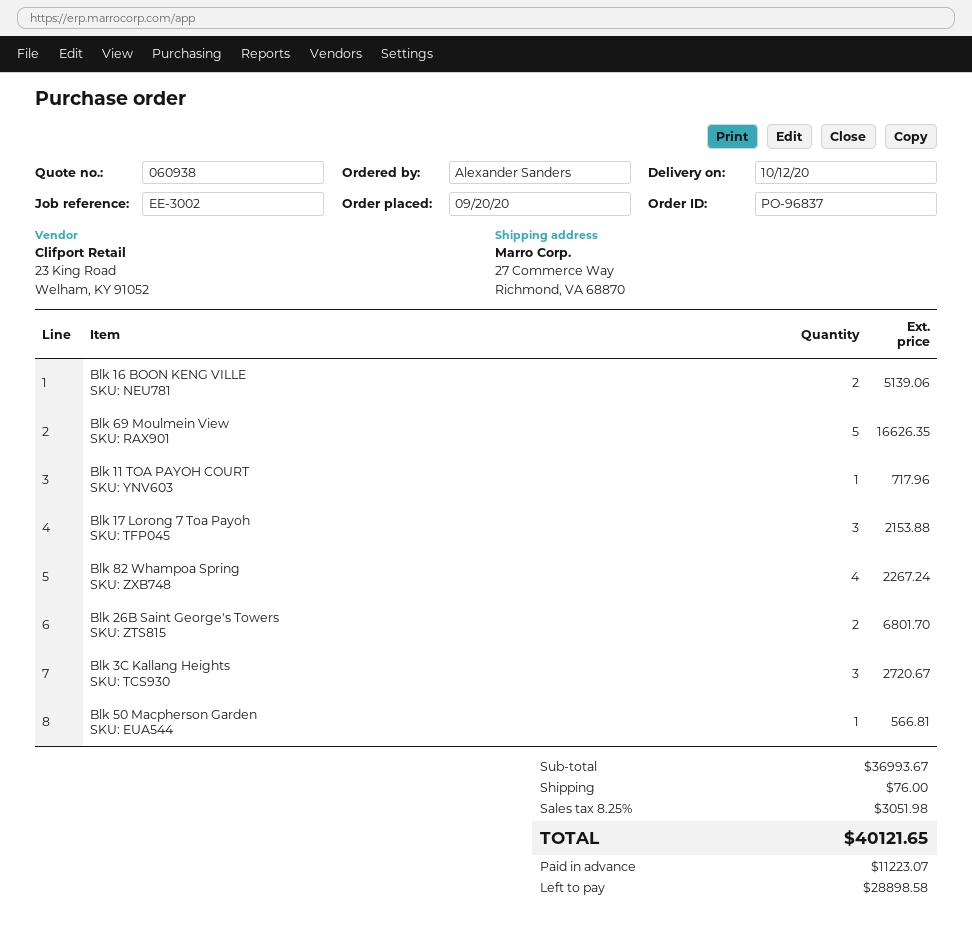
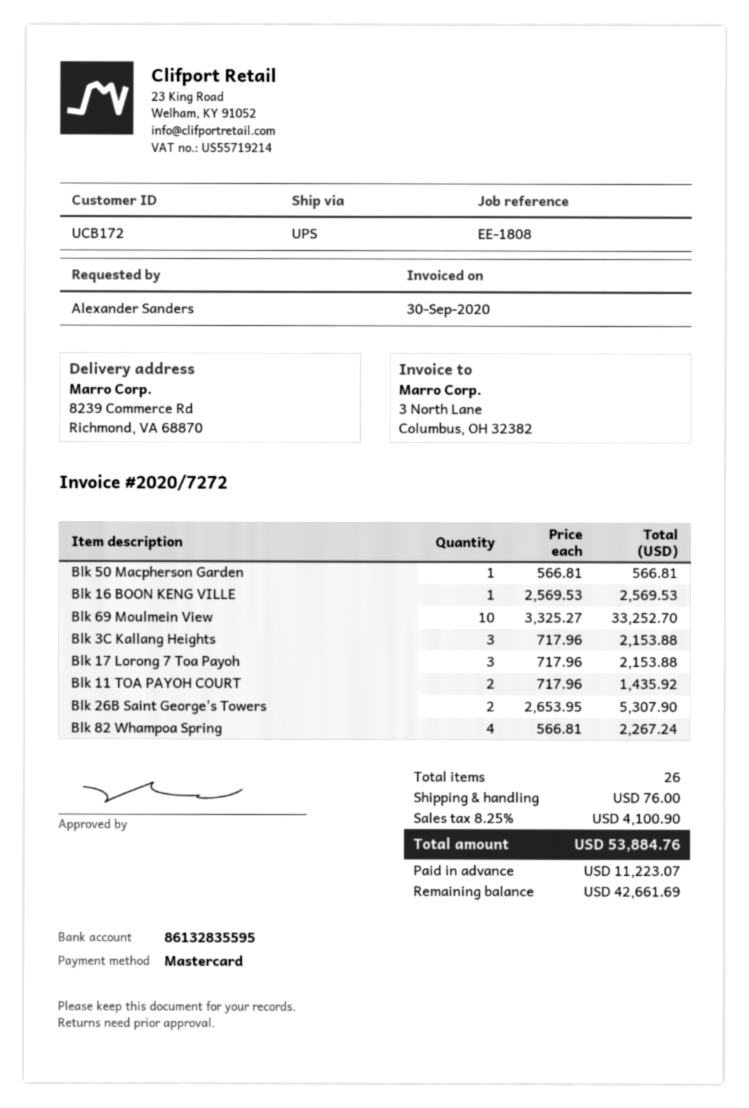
reference: EE-3002 -> EE-1808
ship to: 27 Commerce Way, Richmond, VA 68870 -> 8239 Commerce Rd, Richmond, VA 68870
Blk 16 BOON KENG VILLE: 2 for 5139.06 -> 1 for 2569.53
Blk 69 Moulmein View: 5 for 16626.35 -> 10 for 33252.70
Blk 11 TOA PAYOH COURT: 1 for 717.96 -> 2 for 1435.92
Blk 26B Saint George's Towers: 2 for 6801.70 -> 2 for 5307.90
Blk 3C Kallang Heights: 3 for 2720.67 -> 3 for 2153.88
tax: 8.25% = 3051.98 -> 8.25% = 4100.90
total: 40121.65 -> 53884.76
balance: 28898.58 -> 42661.69

